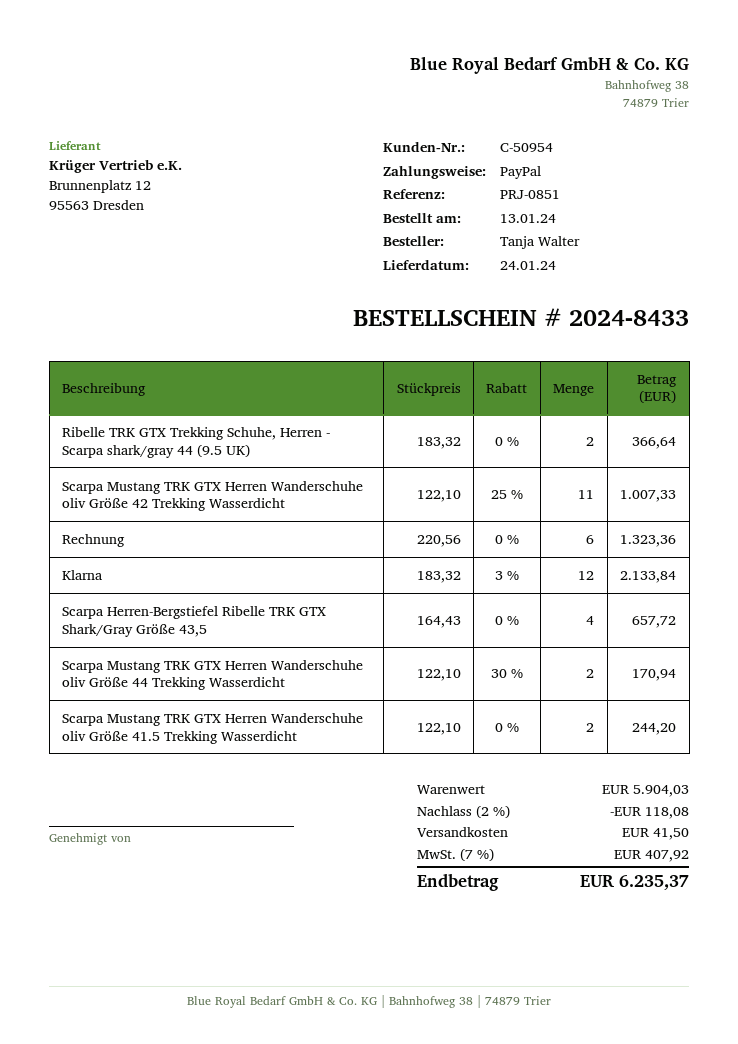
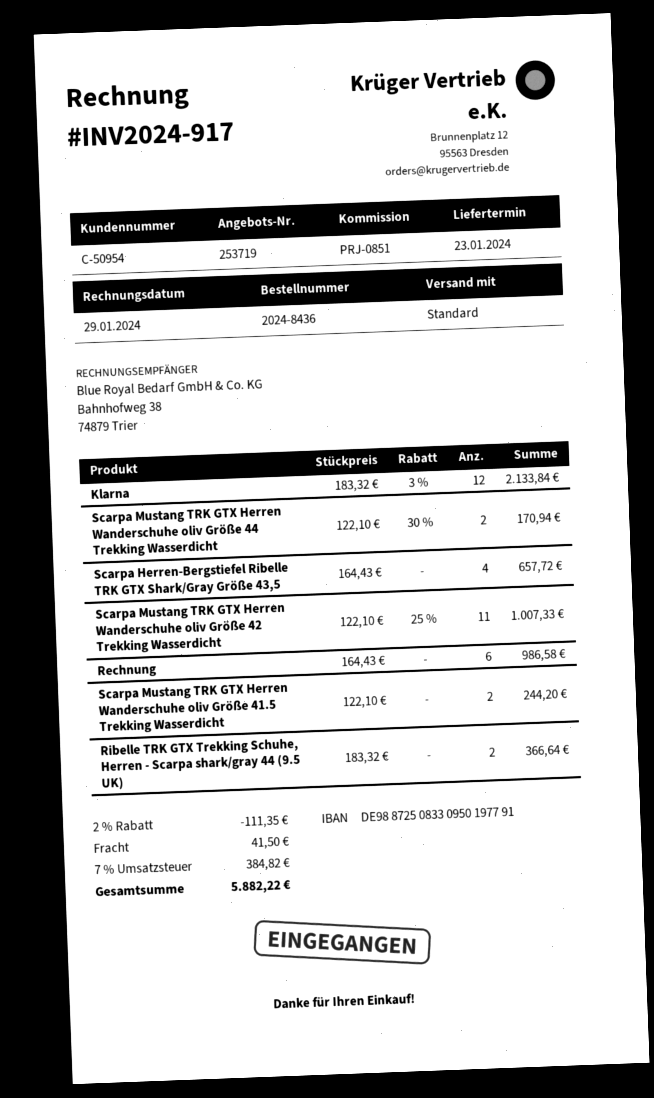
order number: 2024-8433 -> 2024-8436
delivery date: 2024-01-24 -> 2024-01-23
Rechnung: 6 x 220.56 = 1323.36 -> 6 x 164.43 = 986.58
discount: 2% = 118.08 -> 2% = 111.35
tax: 7% = 407.92 -> 7% = 384.82
total: 6235.37 -> 5882.22

